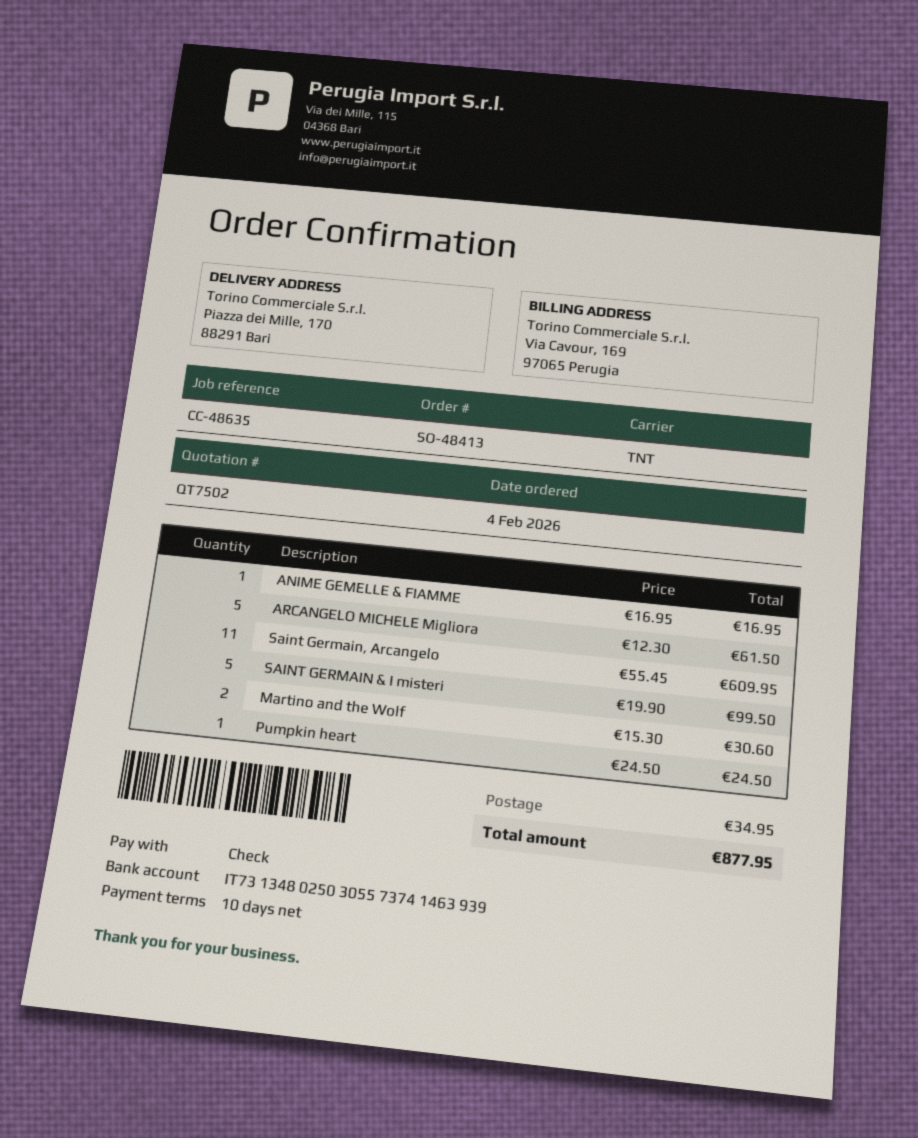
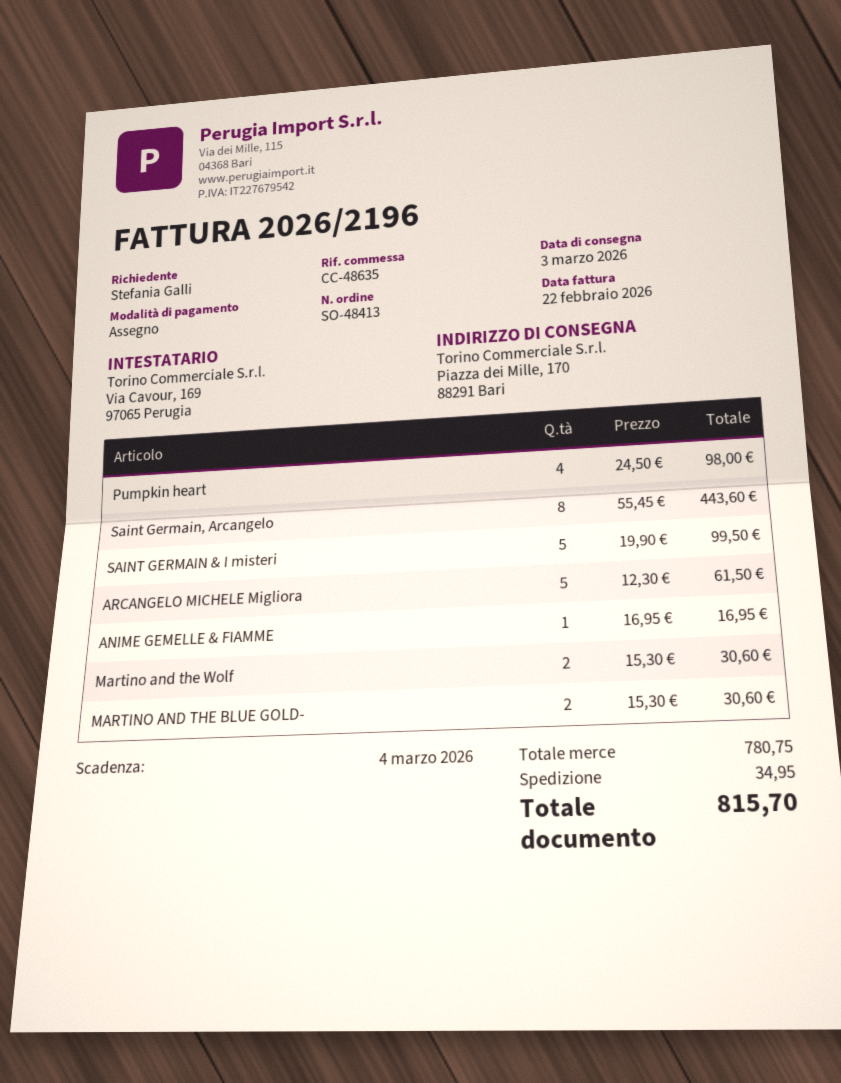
Saint Germain, Arcangelo: 11 x 55.45 = 609.95 -> 8 x 55.45 = 443.60
Pumpkin heart: 1 x 24.50 = 24.50 -> 4 x 24.50 = 98.00
MARTINO AND THE BLUE GOLD-: none -> 2 x 15.30 = 30.60
total: 877.95 -> 815.70

